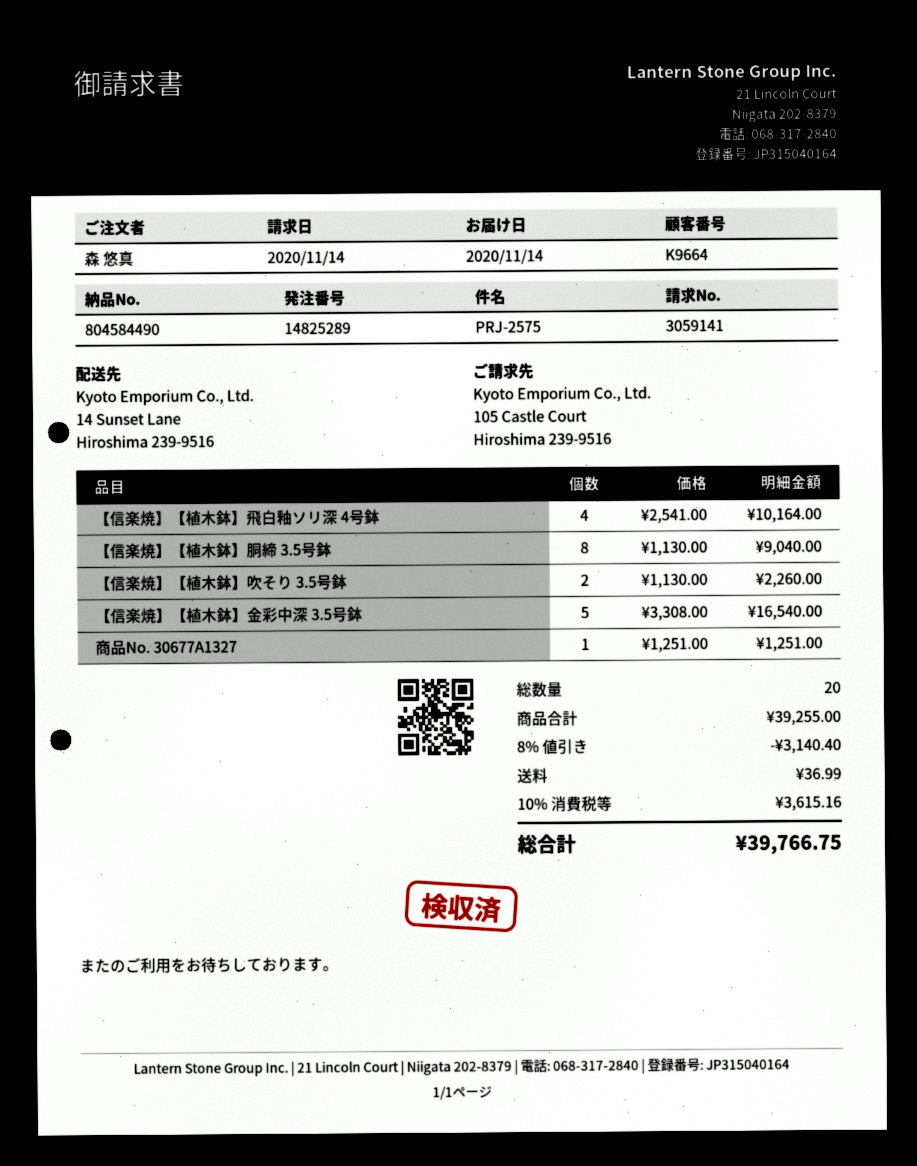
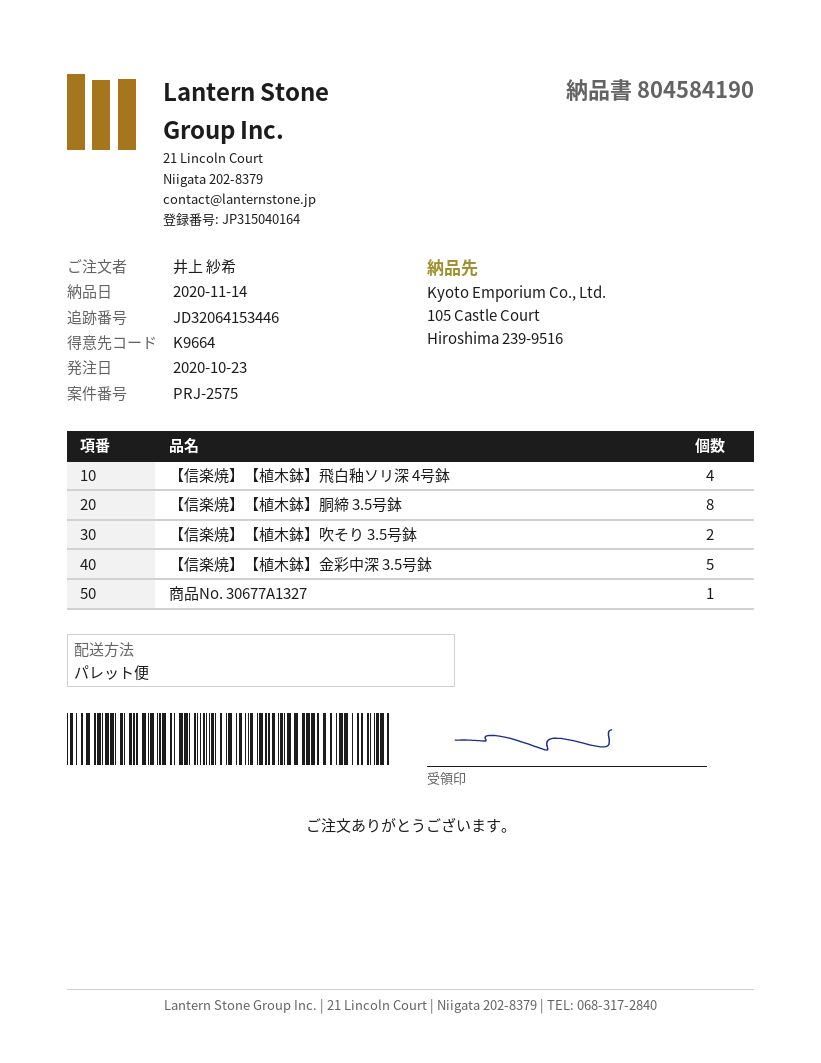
delivery note number: 804584490 -> 804584190
ordered by: 森 悠真 -> 井上 紗希
ship to: 14 Sunset Lane, Hiroshima 239-9516 -> 105 Castle Court, Hiroshima 239-9516

